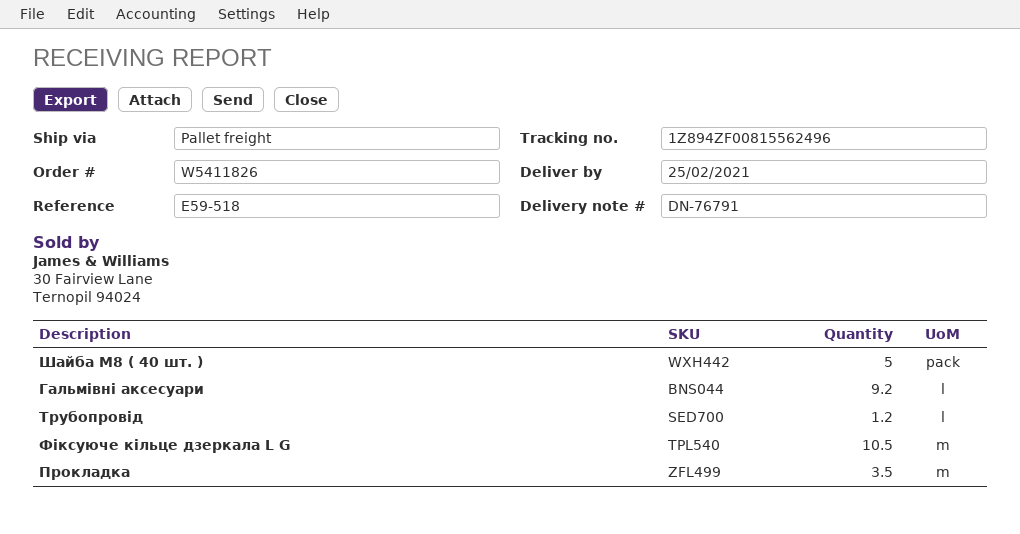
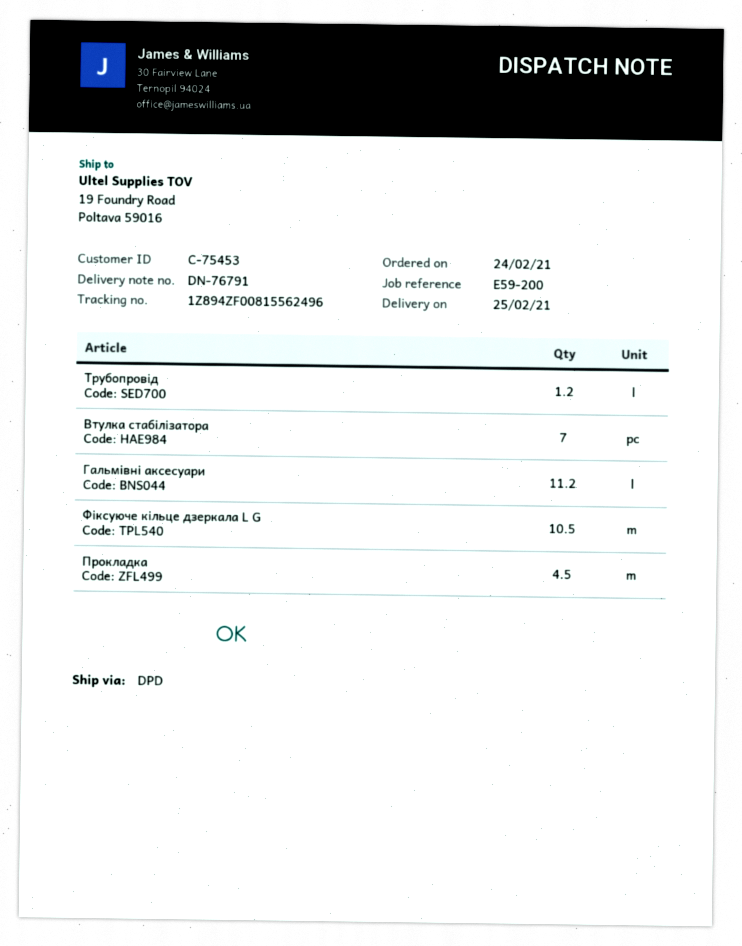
reference: E59-518 -> E59-200
shipping method: pallet freight -> DPD
Шайба M8 ( 40 шт. ): 5 -> none
Гальмівні аксесуари: 9.2 -> 11.2
Прокладка: 3.5 -> 4.5
Втулка стабілізатора: none -> 7

